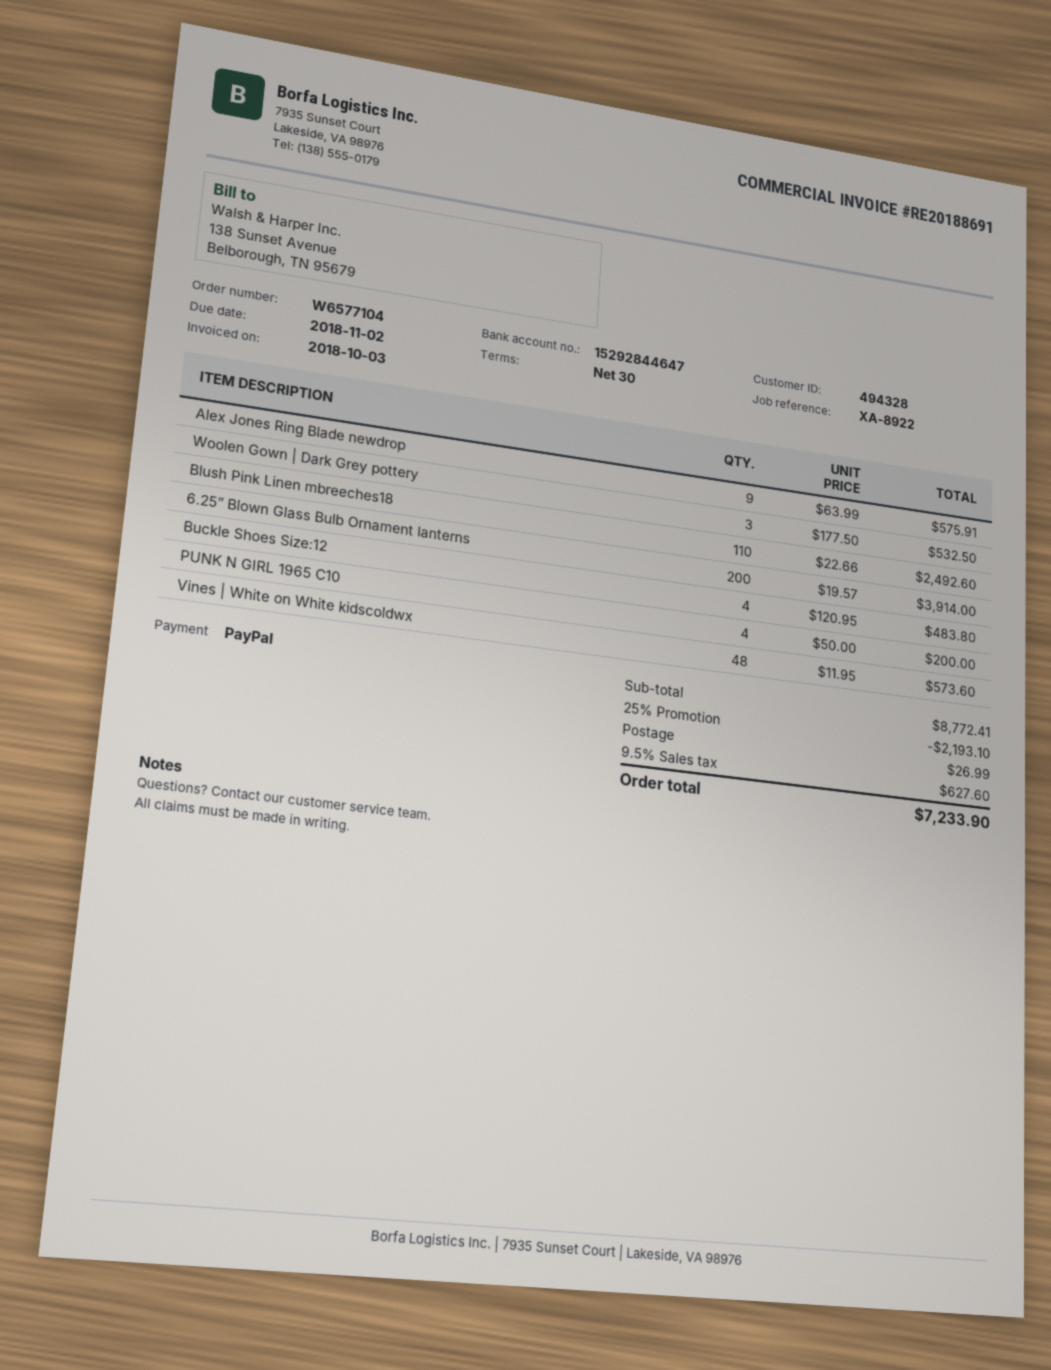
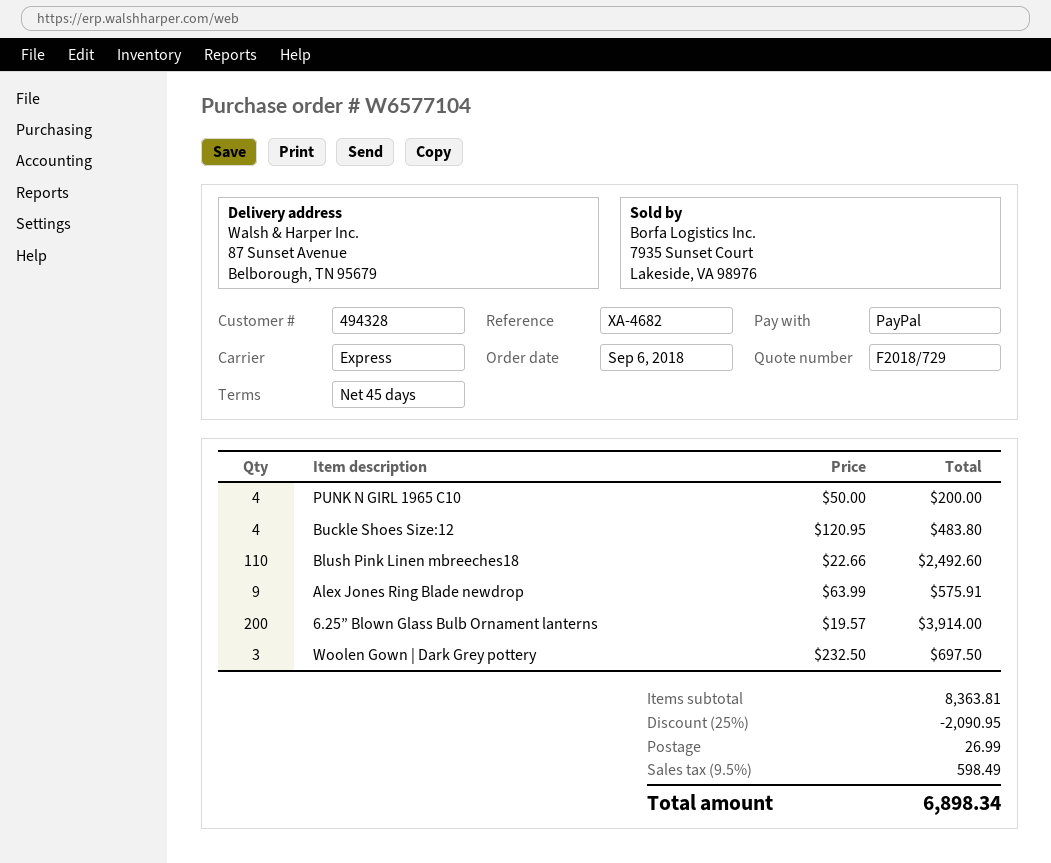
payment terms: 30 days -> 45 days
reference: XA-8922 -> XA-4682
Woolen Gown | Dark Grey pottery: 3 x 177.50 = 532.50 -> 3 x 232.50 = 697.50
Vines | White on White kidscoldwx: 48 x 11.95 = 573.60 -> none
subtotal: 8772.41 -> 8363.81
discount: 25% = 2193.10 -> 25% = 2090.95
tax: 9.5% = 627.60 -> 9.5% = 598.49
total: 7233.90 -> 6898.34

